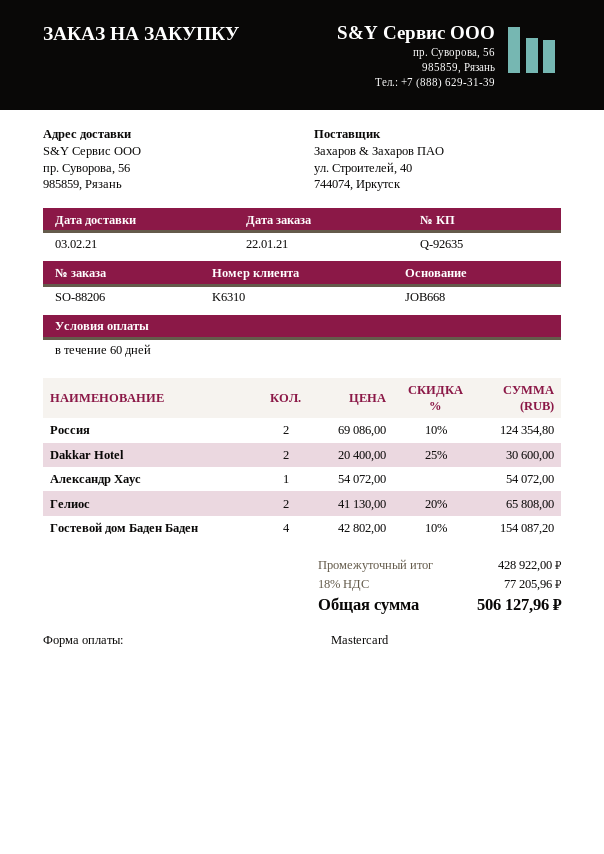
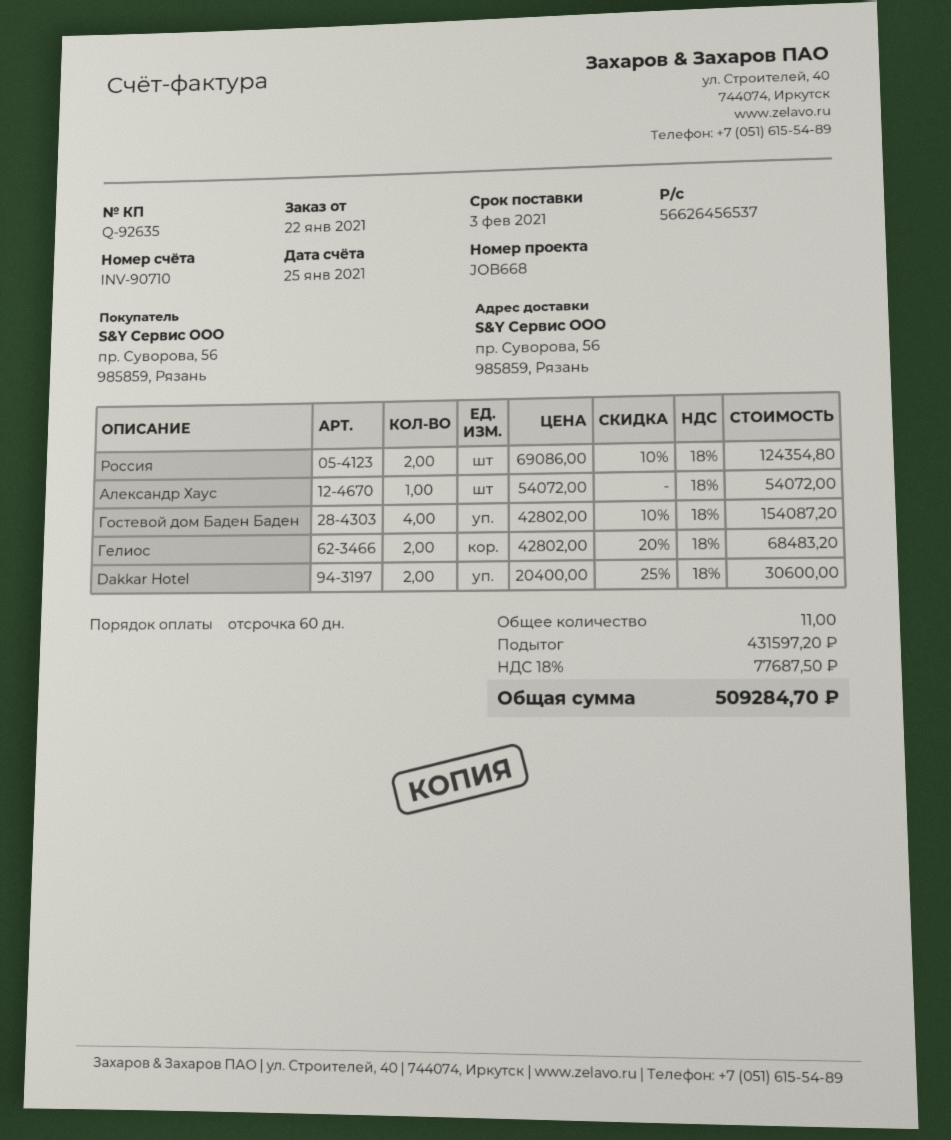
Гелиос: 2 x 41130.00 - 20% = 65808.00 -> 2 x 42802.00 - 20% = 68483.20
subtotal: 428922.00 -> 431597.20
tax: 18% = 77205.96 -> 18% = 77687.50
total: 506127.96 -> 509284.70

